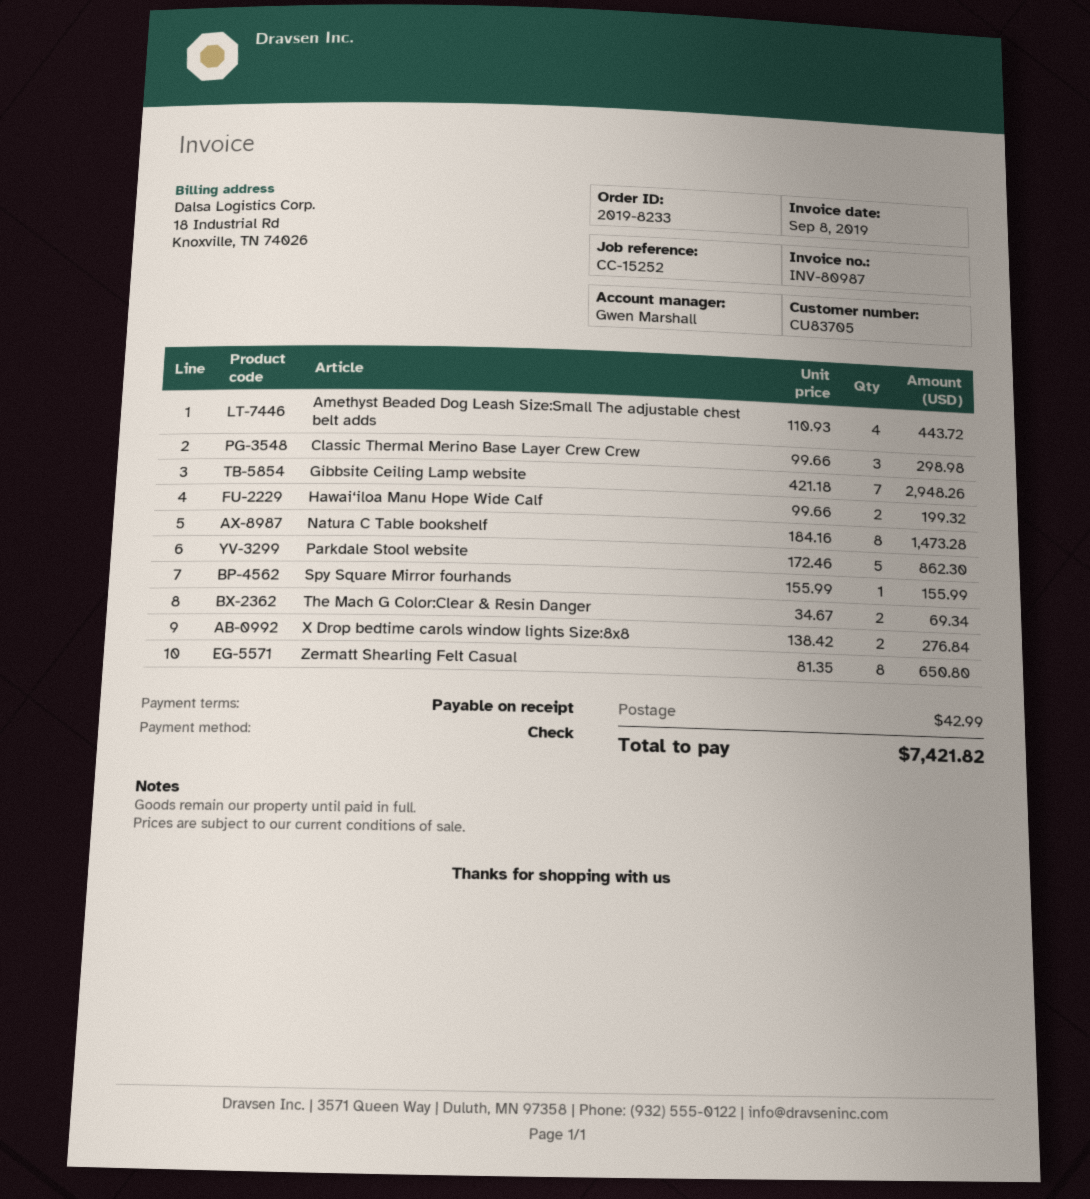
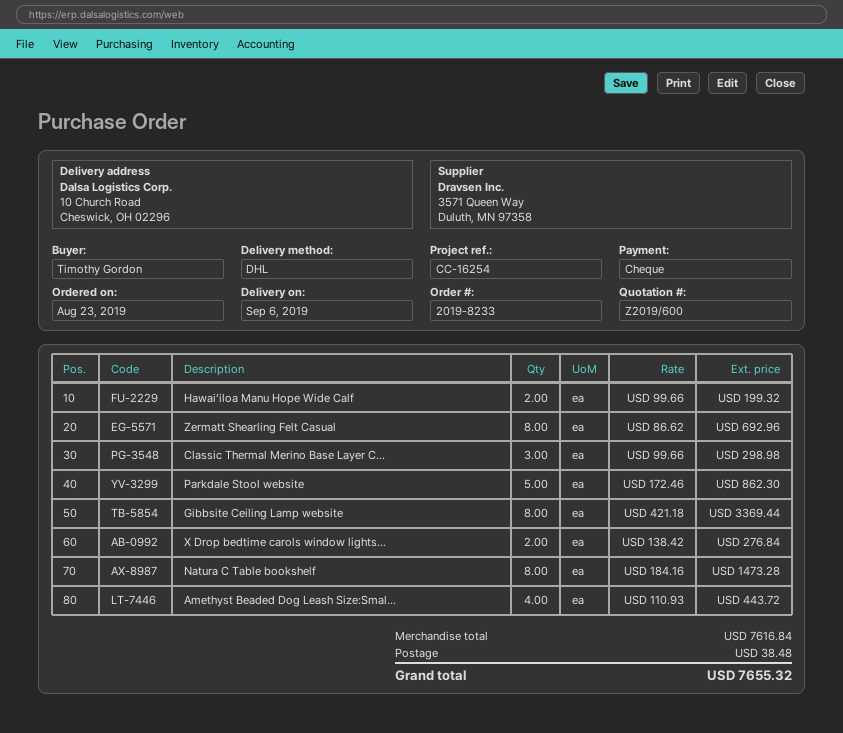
reference: CC-15252 -> CC-16254
Gibbsite Ceiling Lamp website: 7 x 421.18 = 2948.26 -> 8 x 421.18 = 3369.44
Spy Square Mirror fourhands: 1 x 155.99 = 155.99 -> none
The Mach G Color:Clear & Resin Danger: 2 x 34.67 = 69.34 -> none
Zermatt Shearling Felt Casual: 8 x 81.35 = 650.80 -> 8 x 86.62 = 692.96
shipping: 42.99 -> 38.48
total: 7421.82 -> 7655.32

